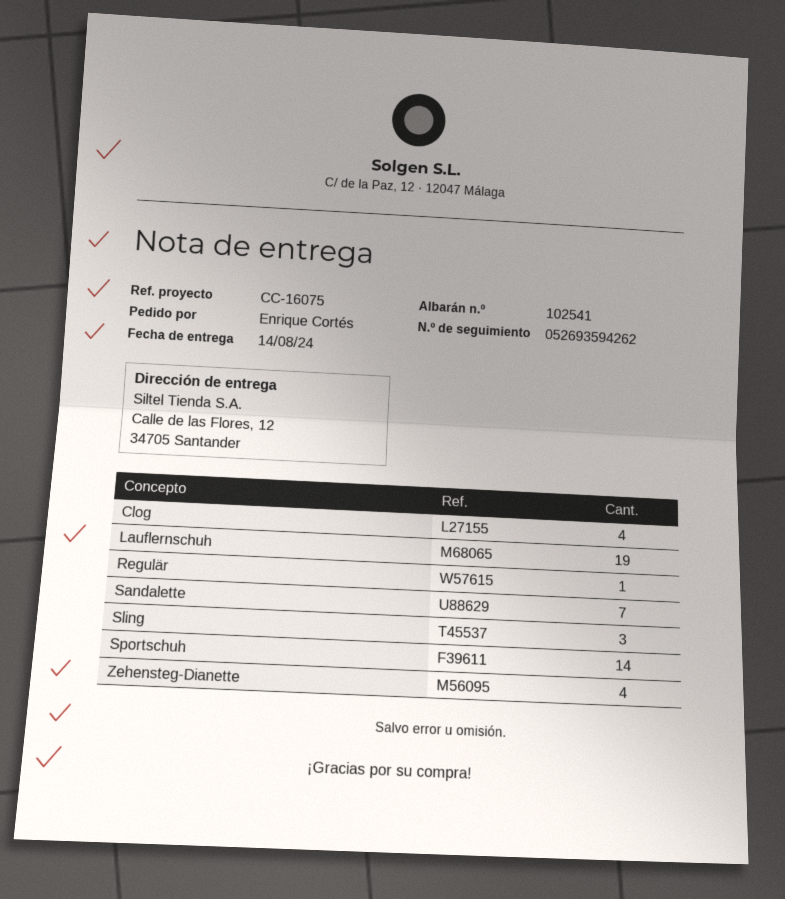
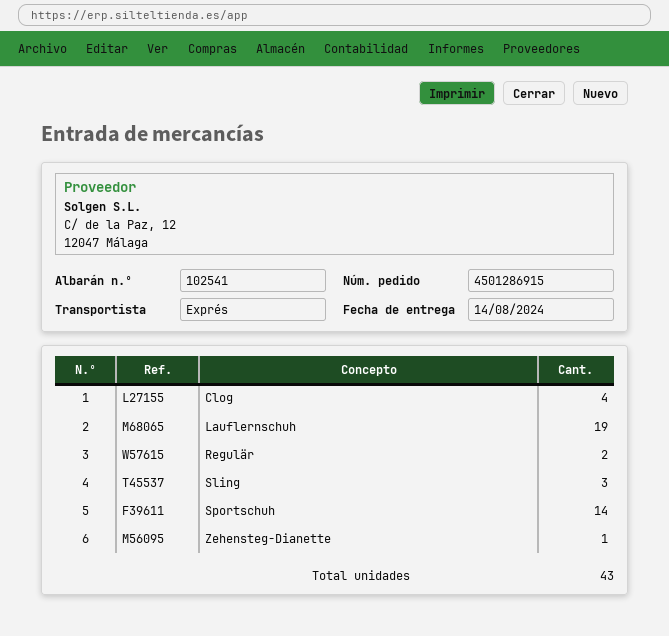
Regulär: 1 -> 2
Sandalette: 7 -> none
Zehensteg-Dianette: 4 -> 1

